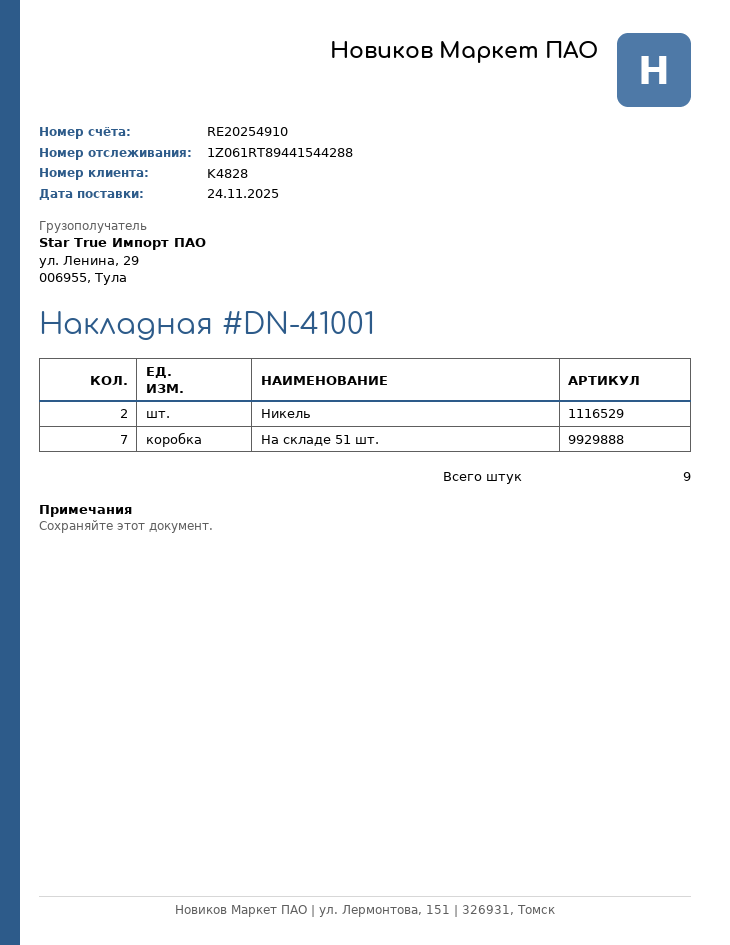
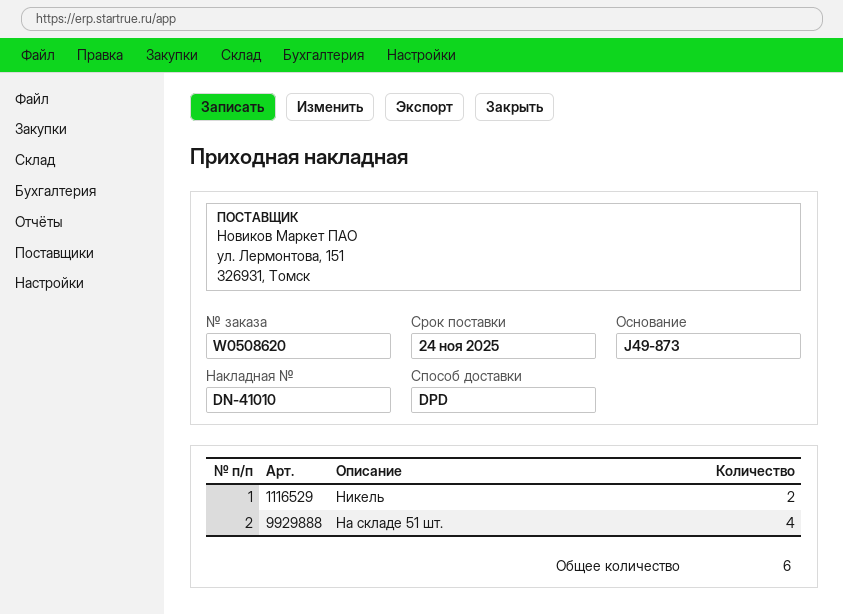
delivery note number: DN-41001 -> DN-41010
На складе 51 шт.: 7 -> 4
total quantity: 9 -> 6

